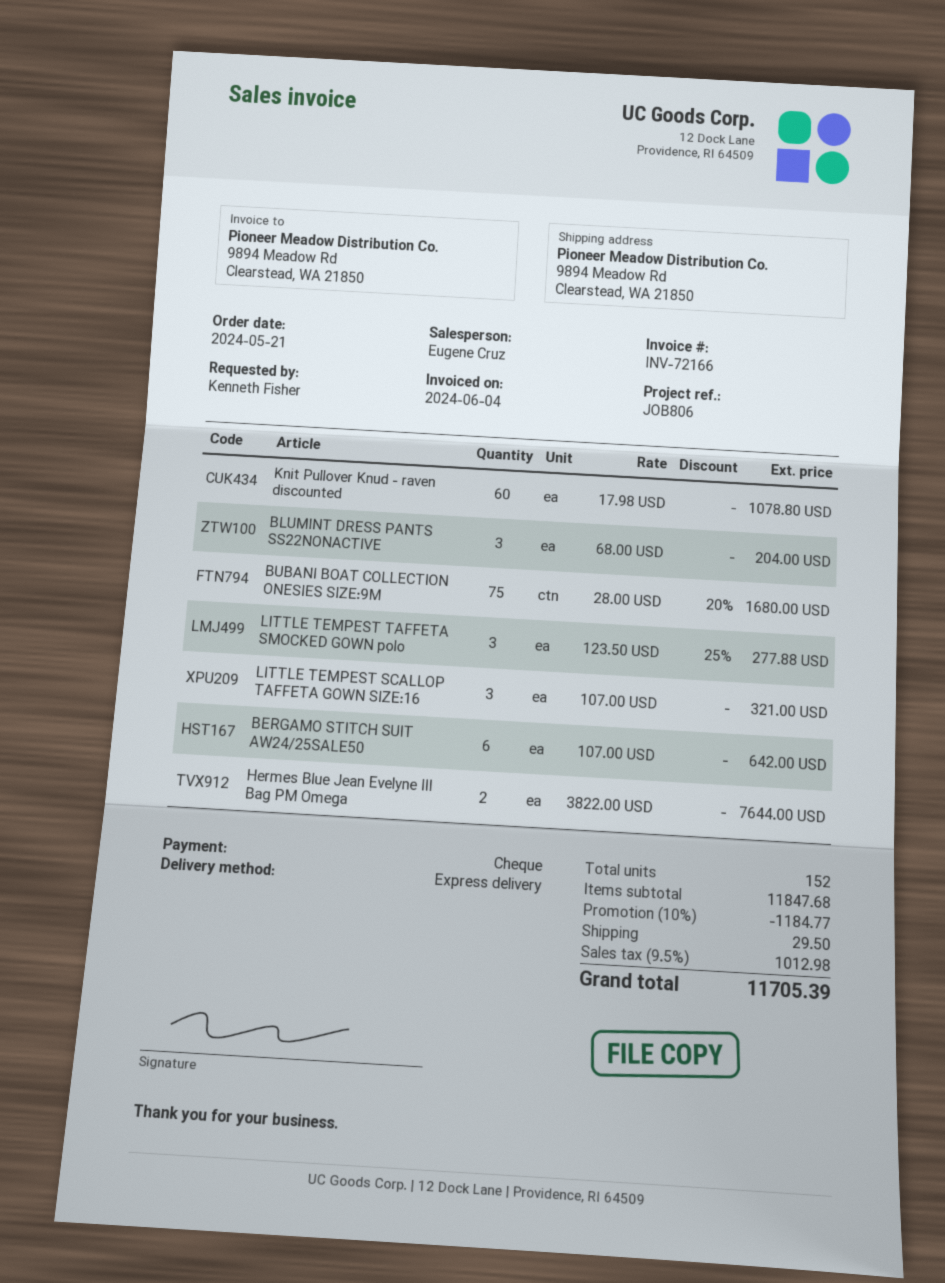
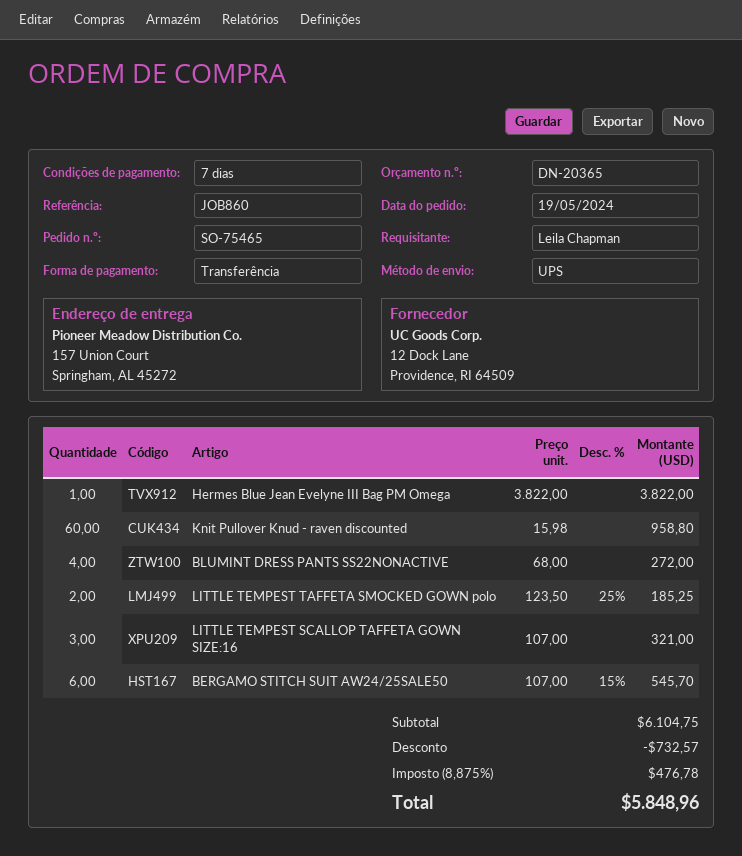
order date: 2024-05-21 -> 2024-05-19
reference: JOB806 -> JOB860
ordered by: Kenneth Fisher -> Leila Chapman
payment method: cheque -> bank transfer
shipping method: express -> UPS
ship to: 9894 Meadow Rd, Clearstead, WA 21850 -> 157 Union Court, Springham, AL 45272
Knit Pullover Knud - raven discounted: 60 x 17.98 = 1078.80 -> 60 x 15.98 = 958.80
BLUMINT DRESS PANTS SS22NONACTIVE: 3 x 68.00 = 204.00 -> 4 x 68.00 = 272.00
BUBANI BOAT COLLECTION ONESIES SIZE:9M: 75 x 28.00 - 20% = 1680.00 -> none
LITTLE TEMPEST TAFFETA SMOCKED GOWN polo: 3 x 123.50 - 25% = 277.88 -> 2 x 123.50 - 25% = 185.25
BERGAMO STITCH SUIT AW24/25SALE50: 6 x 107.00 = 642.00 -> 6 x 107.00 - 15% = 545.70
Hermes Blue Jean Evelyne III Bag PM Omega: 2 x 3822.00 = 7644.00 -> 1 x 3822.00 = 3822.00
subtotal: 11847.68 -> 6104.75
discount: 1184.77 -> 732.57
shipping: 29.50 -> none
tax: 9.5% = 1012.98 -> 8.875% = 476.78
total: 11705.39 -> 5848.96

